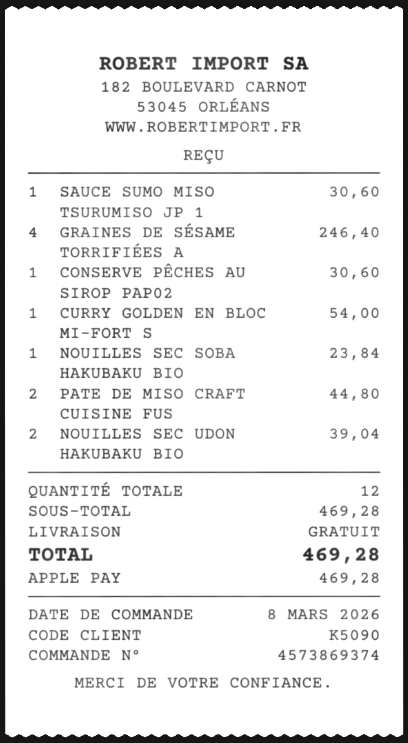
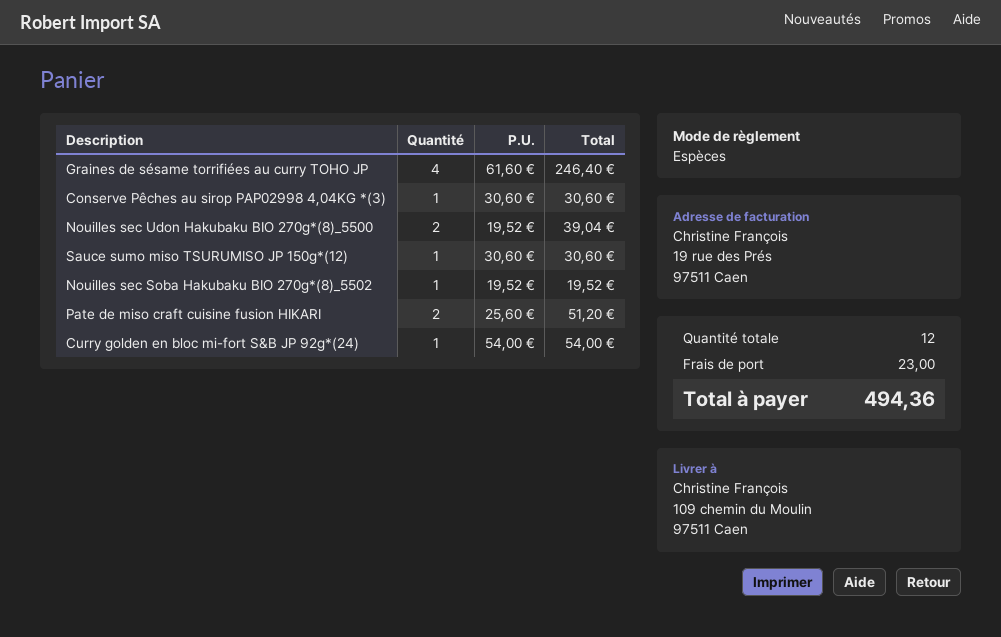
payment method: Apple Pay -> cash
NOUILLES SEC SOBA HAKUBAKU BIO: 1 for 23.84 -> 1 for 19.52
PATE DE MISO CRAFT CUISINE FUS: 2 for 44.80 -> 2 for 51.20
shipping: 0.00 -> 23.00
total: 469.28 -> 494.36

